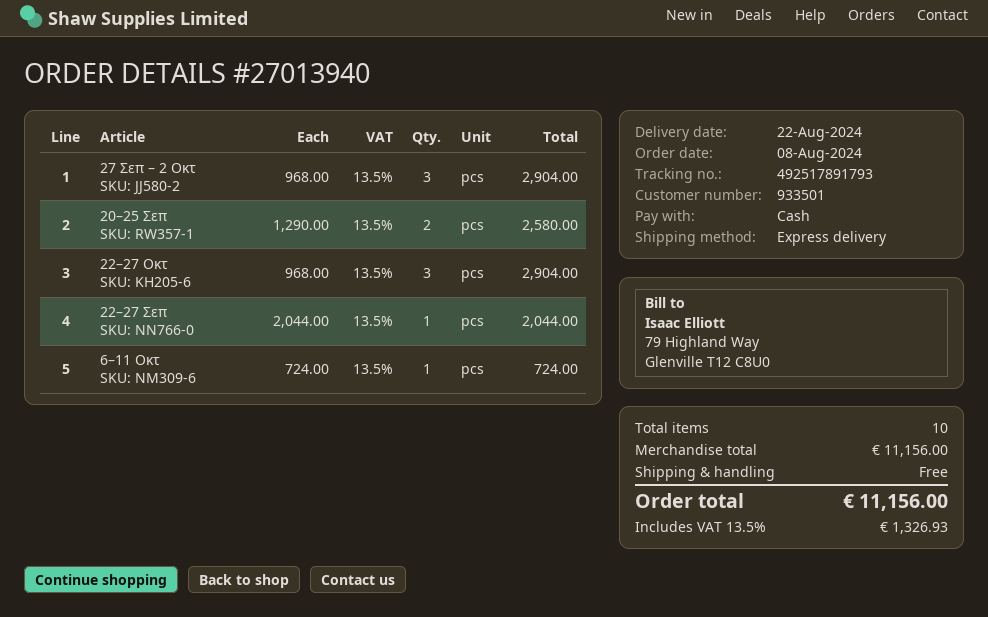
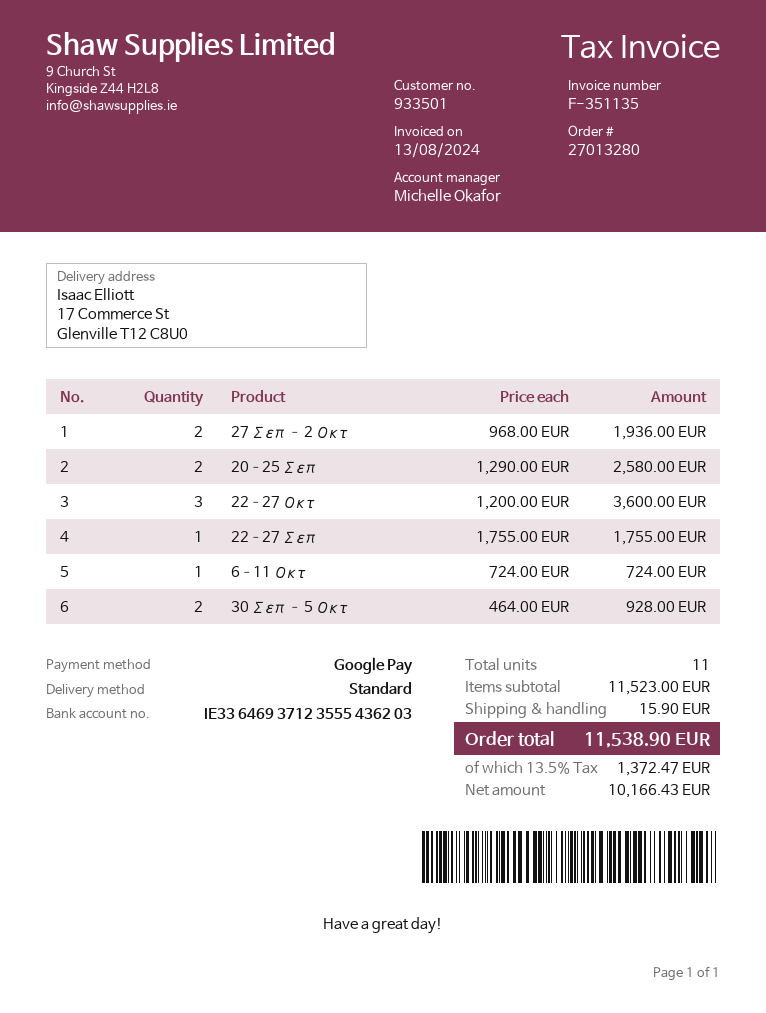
order number: 27013940 -> 27013280
payment method: cash -> Google Pay
shipping method: express -> standard
27 Σεπ – 2 Οκτ: 3 x 968.00 = 2904.00 -> 2 x 968.00 = 1936.00
22–27 Οκτ: 3 x 968.00 = 2904.00 -> 3 x 1200.00 = 3600.00
22–27 Σεπ: 1 x 2044.00 = 2044.00 -> 1 x 1755.00 = 1755.00
30 Σεπ – 5 Οκτ: none -> 2 x 464.00 = 928.00
total quantity: 10 -> 11
subtotal: 11156.00 -> 11523.00
shipping: 0.00 -> 15.90
tax: 13.5% = 1326.93 -> 13.5% = 1372.47
total: 11156.00 -> 11538.90

